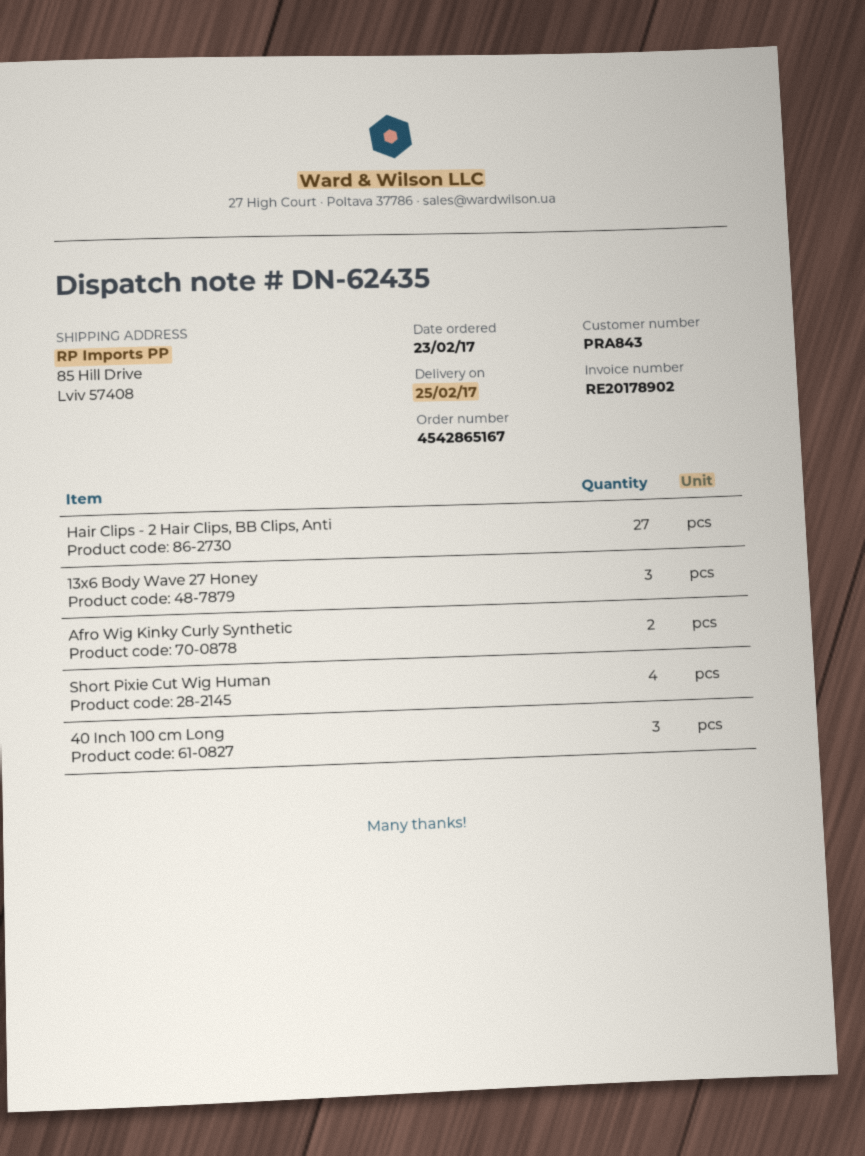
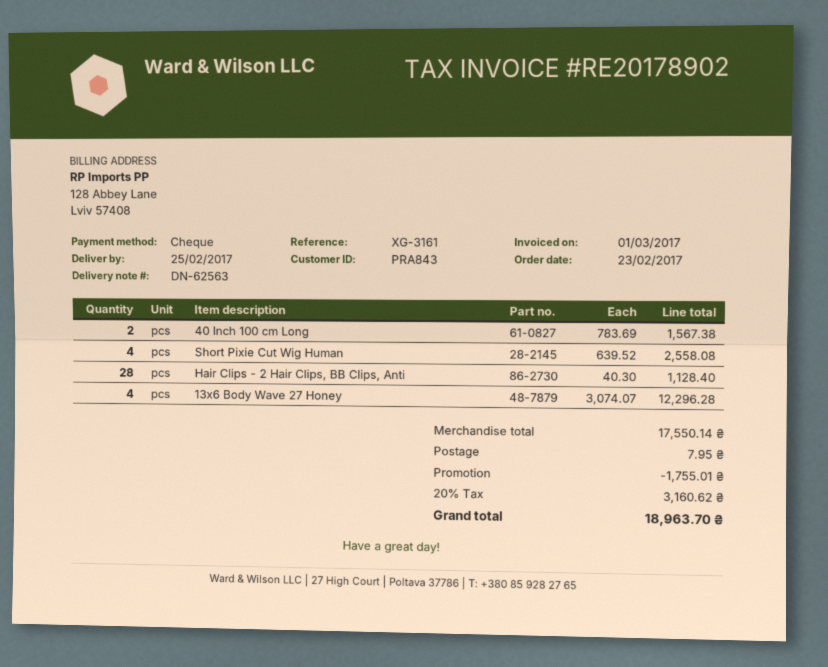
delivery note number: DN-62435 -> DN-62563
Hair Clips - 2 Hair Clips, BB Clips, Anti: 27 -> 28
13x6 Body Wave 27 Honey: 3 -> 4
Afro Wig Kinky Curly Synthetic: 2 -> none
40 Inch 100 cm Long: 3 -> 2

